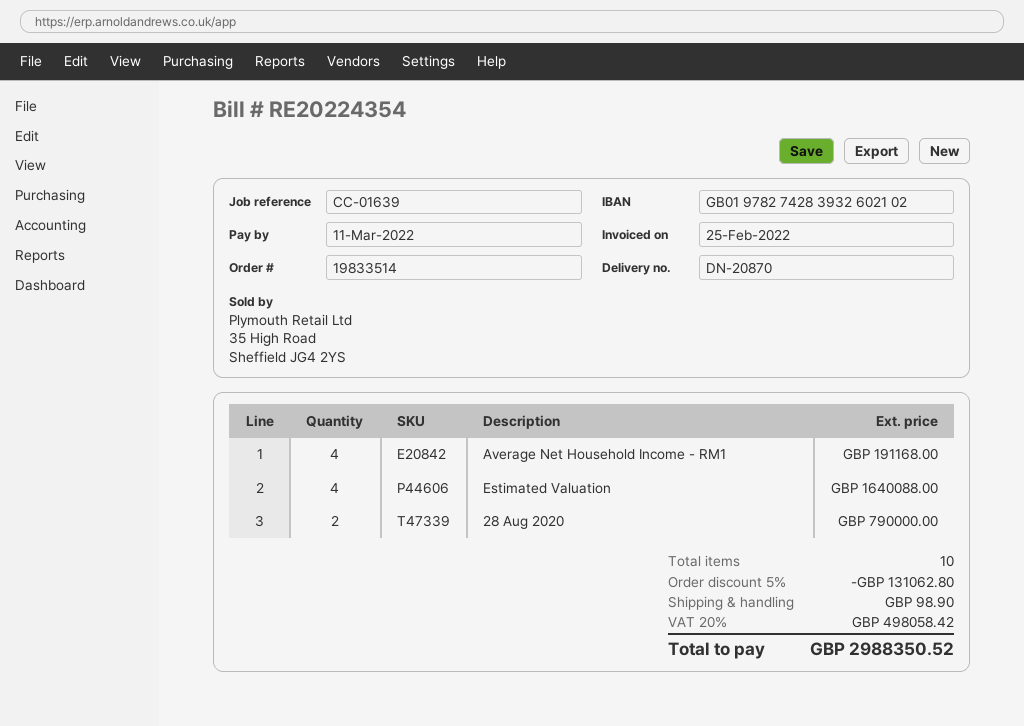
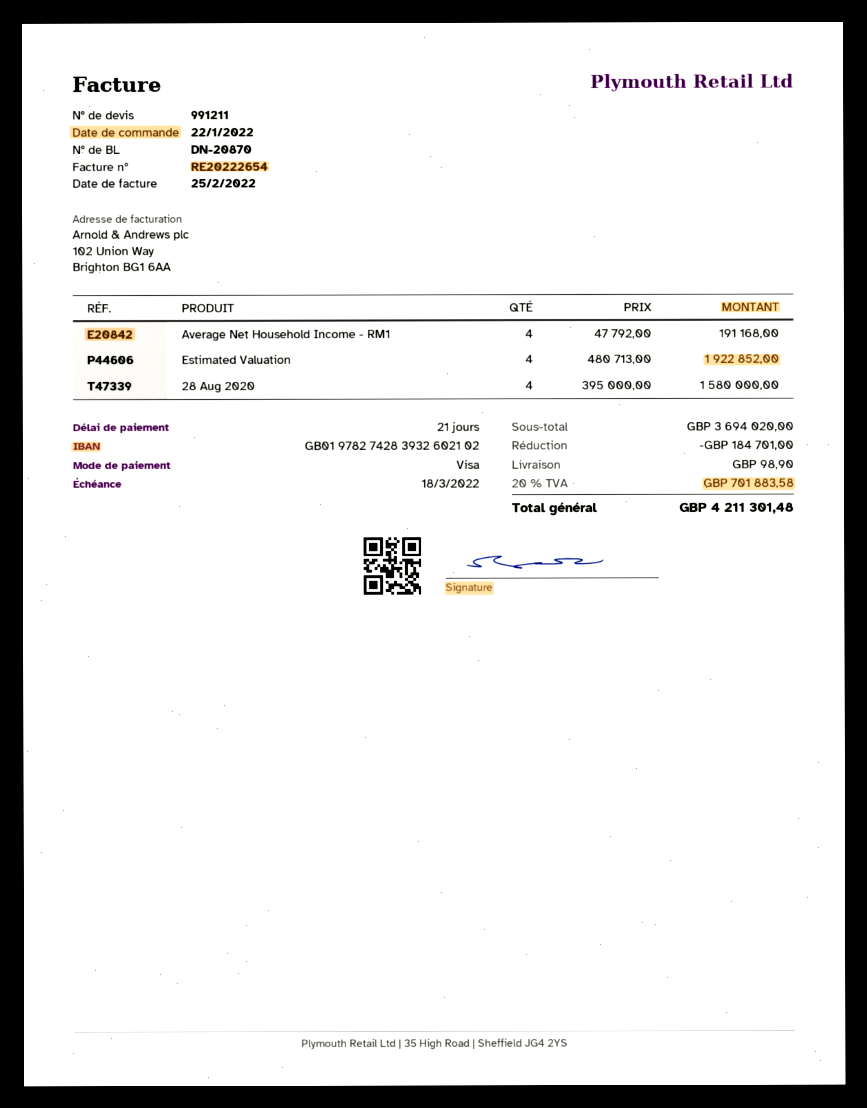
invoice number: RE20224354 -> RE20222654
due date: 2022-03-11 -> 2022-03-18
Estimated Valuation: 4 for 1640088.00 -> 4 for 1922852.00
28 Aug 2020: 2 for 790000.00 -> 4 for 1580000.00
discount: 131062.80 -> 184701.00
tax: 20% = 498058.42 -> 20% = 701883.58
total: 2988350.52 -> 4211301.48

